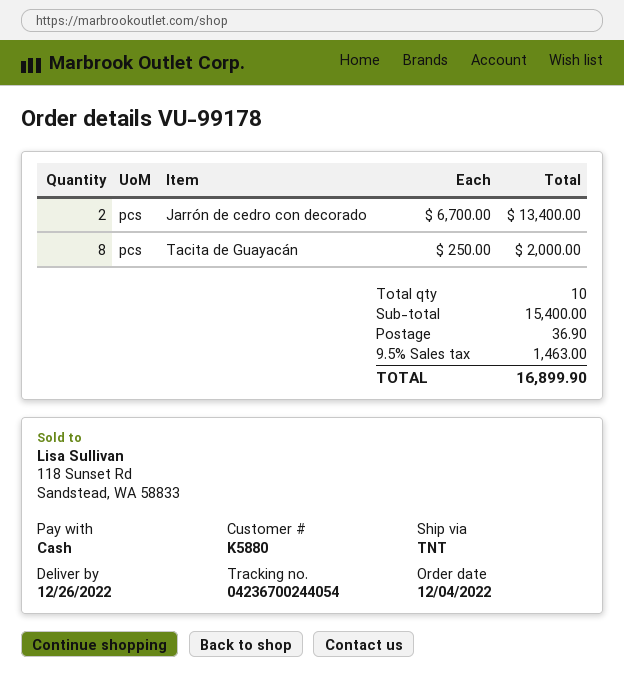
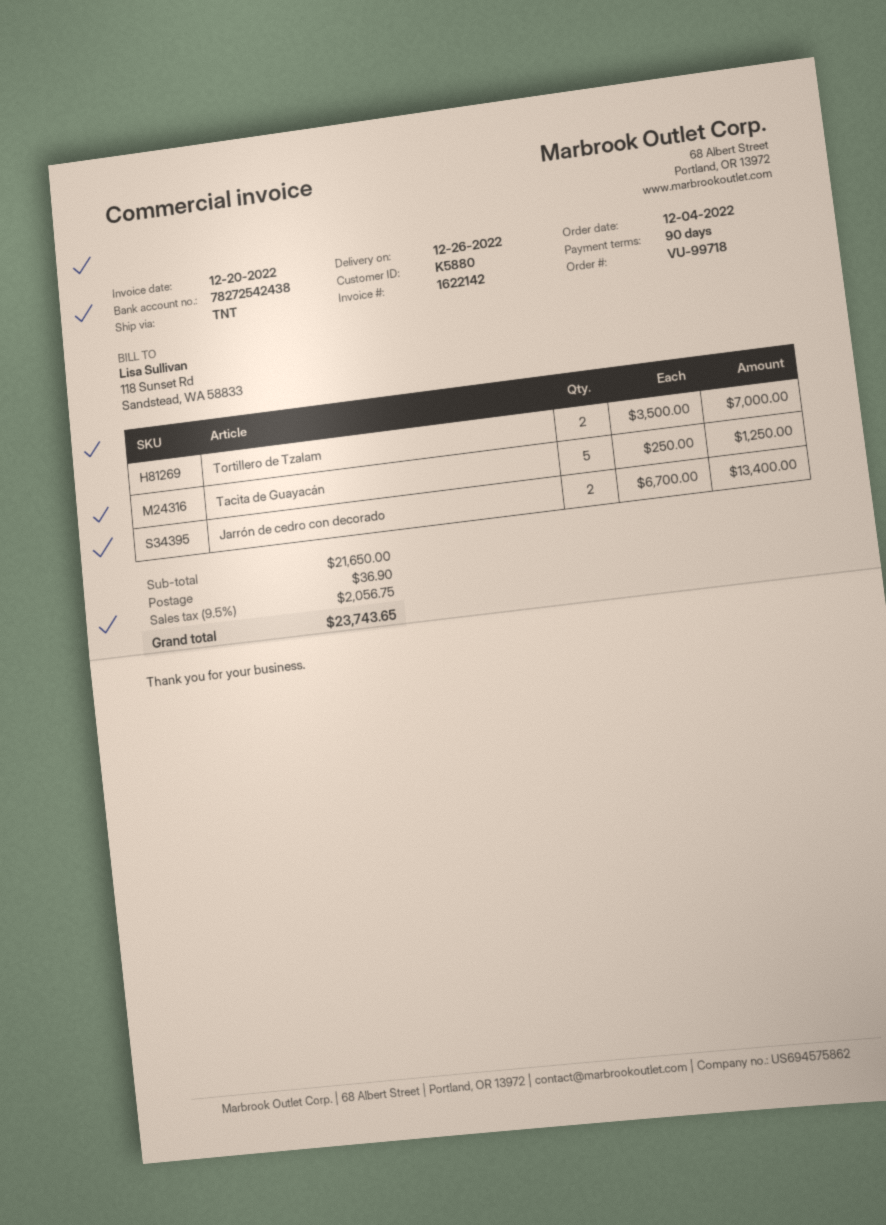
order number: VU-99178 -> VU-99718
Tacita de Guayacán: 8 x 250.00 = 2000.00 -> 5 x 250.00 = 1250.00
Tortillero de Tzalam: none -> 2 x 3500.00 = 7000.00
subtotal: 15400.00 -> 21650.00
tax: 9.5% = 1463.00 -> 9.5% = 2056.75
total: 16899.90 -> 23743.65

